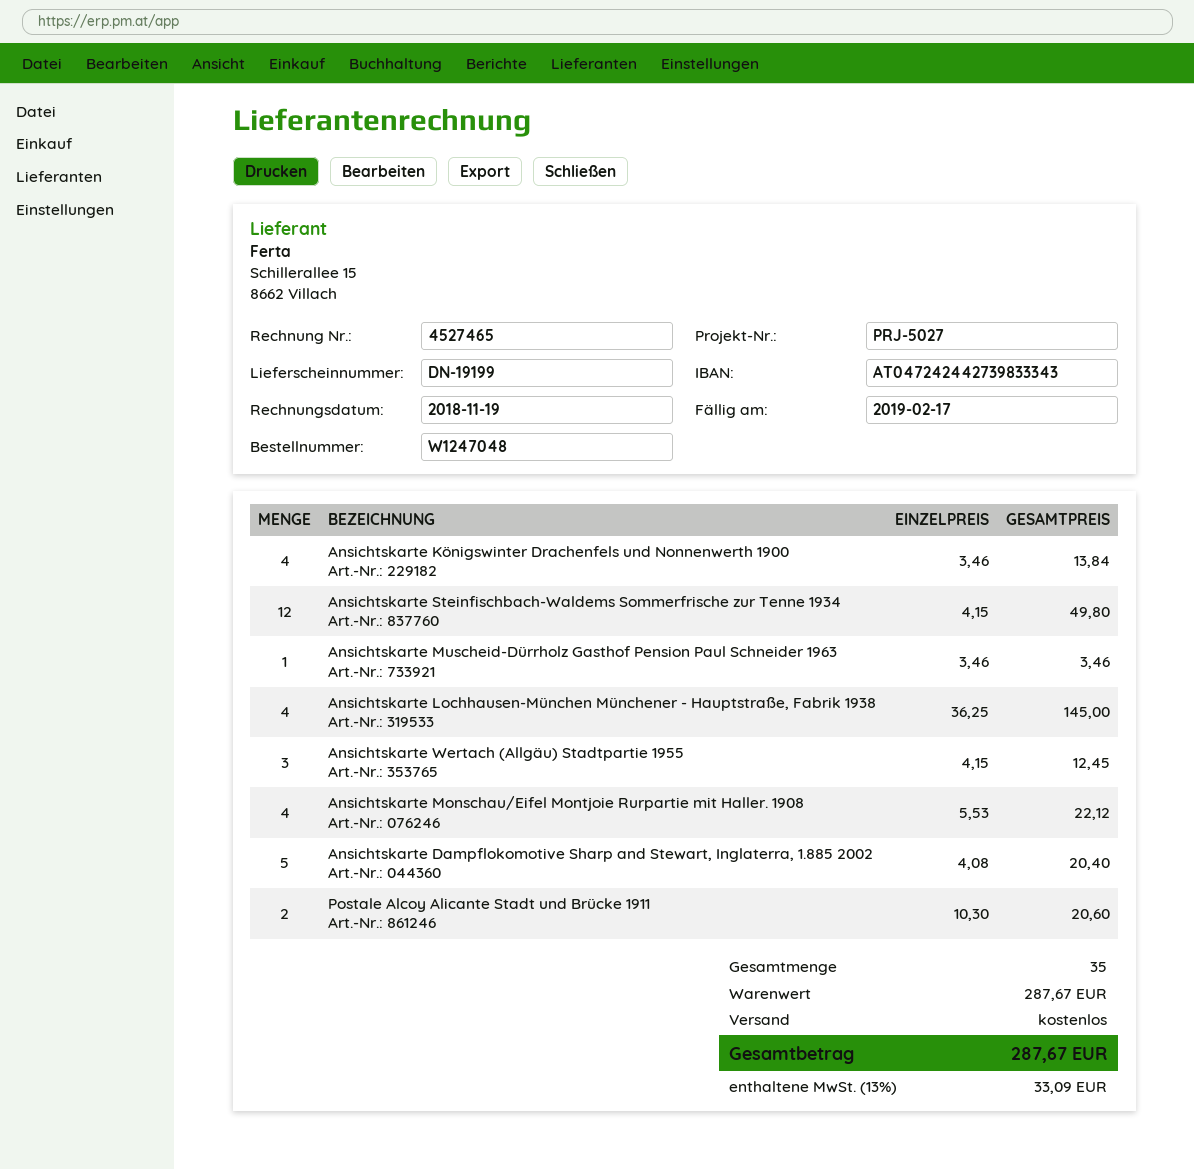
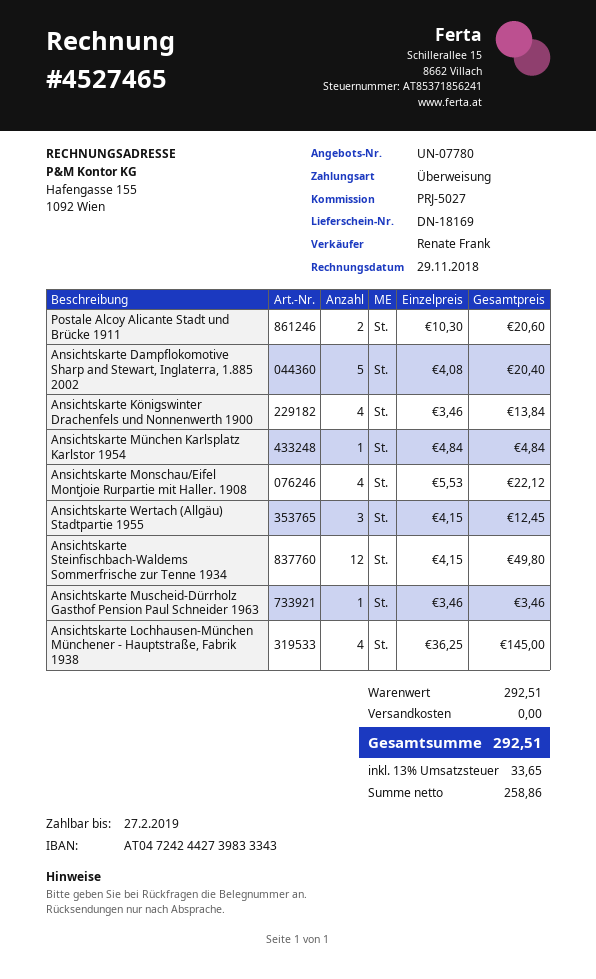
delivery note number: DN-19199 -> DN-18169
invoice date: 2018-11-19 -> 2018-11-29
due date: 2019-02-17 -> 2019-02-27
Ansichtskarte München Karlsplatz Karlstor 1954: none -> 1 x 4.84 = 4.84
subtotal: 287.67 -> 292.51
tax: 13% = 33.09 -> 13% = 33.65
total: 287.67 -> 292.51

